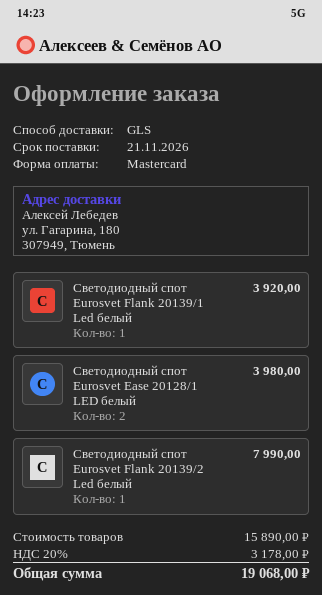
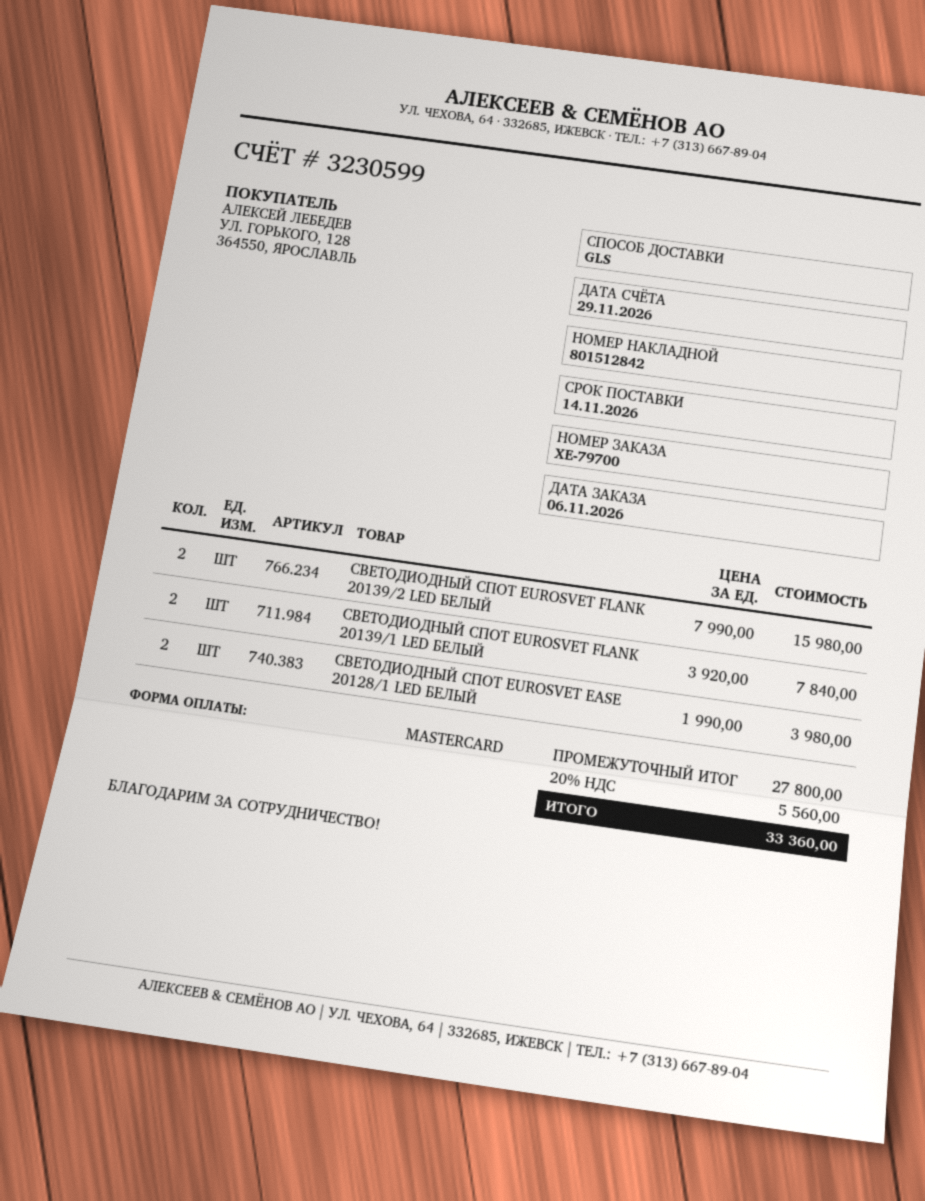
delivery date: 2026-11-21 -> 2026-11-14
Светодиодный спот Eurosvet Flank 20139/1 Led белый: 1 for 3920.00 -> 2 for 7840.00
Светодиодный спот Eurosvet Flank 20139/2 Led белый: 1 for 7990.00 -> 2 for 15980.00
subtotal: 15890.00 -> 27800.00
tax: 20% = 3178.00 -> 20% = 5560.00
total: 19068.00 -> 33360.00

